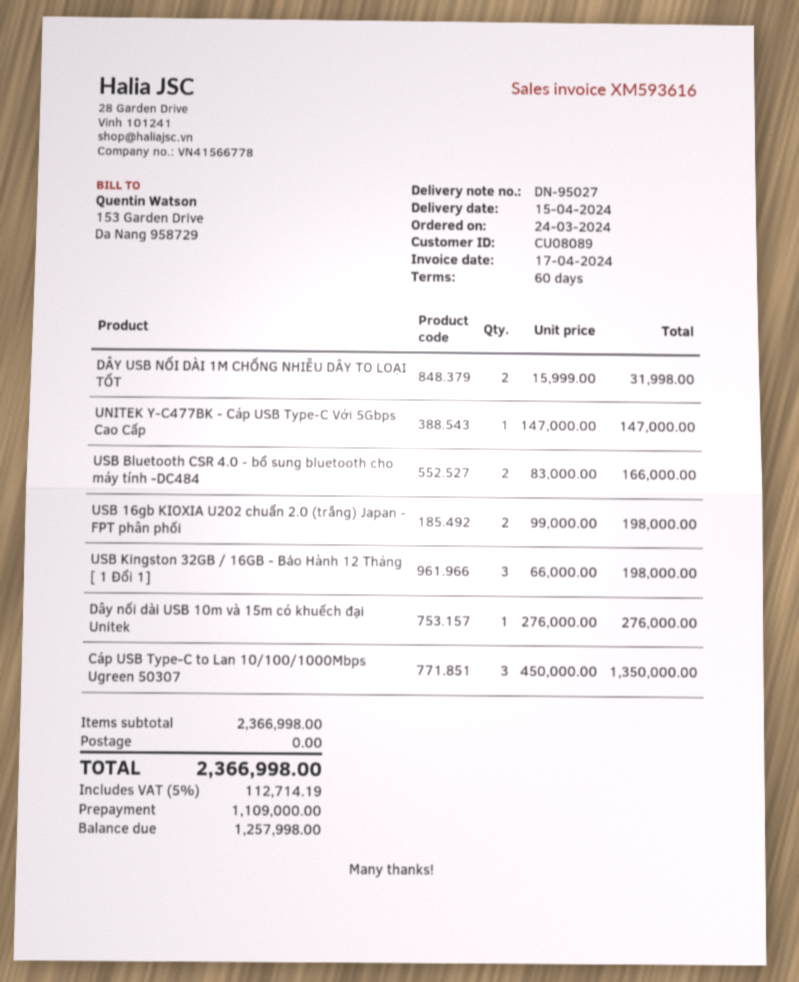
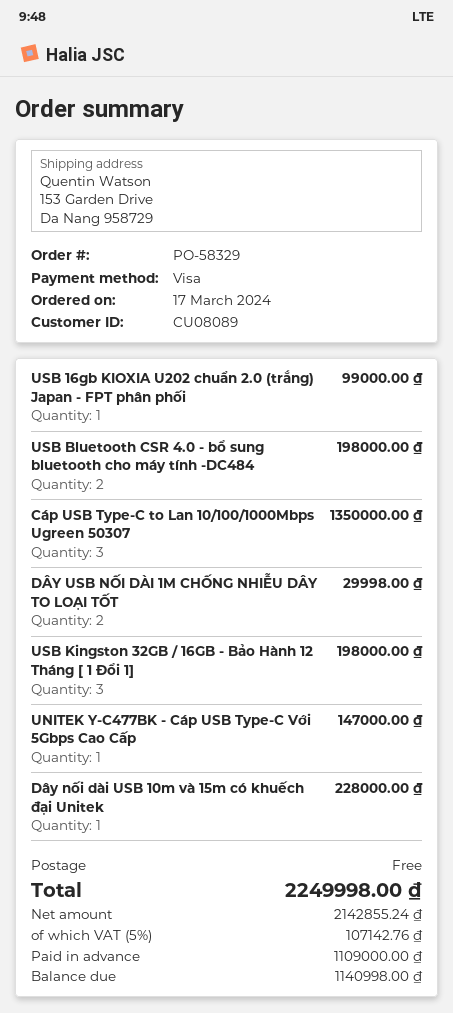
order date: 2024-03-24 -> 2024-03-17
DÂY USB NỐI DÀI 1M CHỐNG NHIỄU DÂY TO LOẠI TỐT: 2 for 31998.00 -> 2 for 29998.00
USB Bluetooth CSR 4.0 - bổ sung bluetooth cho máy tính -DC484: 2 for 166000.00 -> 2 for 198000.00
USB 16gb KIOXIA U202 chuẩn 2.0 (trắng) Japan - FPT phân phối: 2 for 198000.00 -> 1 for 99000.00
Dây nối dài USB 10m và 15m có khuếch đại Unitek: 1 for 276000.00 -> 1 for 228000.00
tax: 5% = 112714.19 -> 5% = 107142.76
total: 2366998.00 -> 2249998.00
balance: 1257998.00 -> 1140998.00

